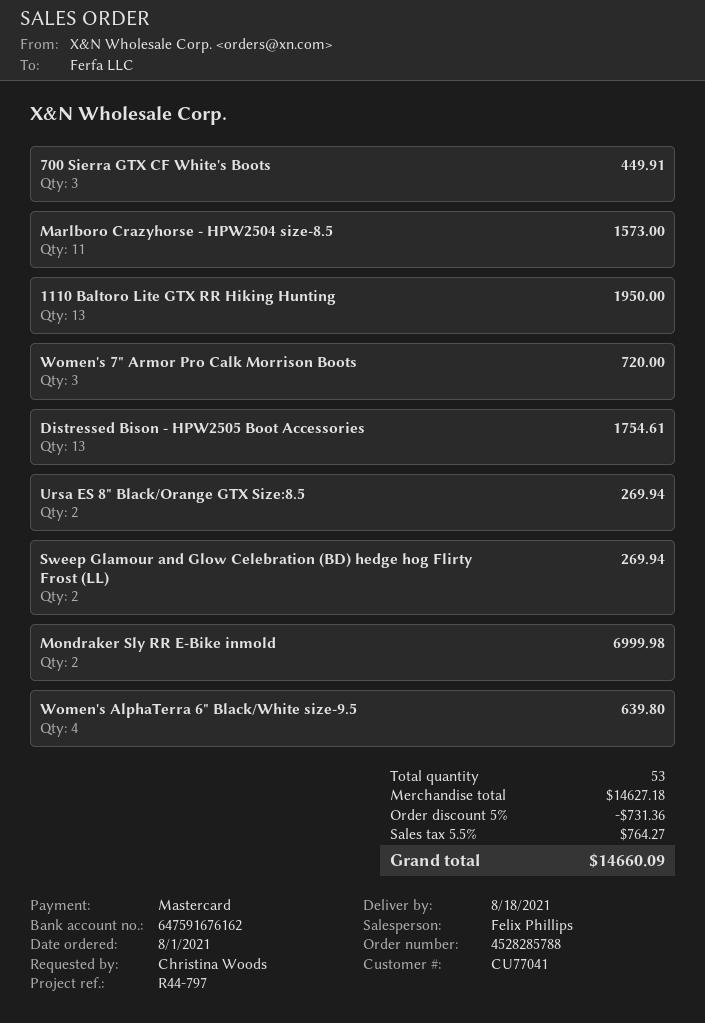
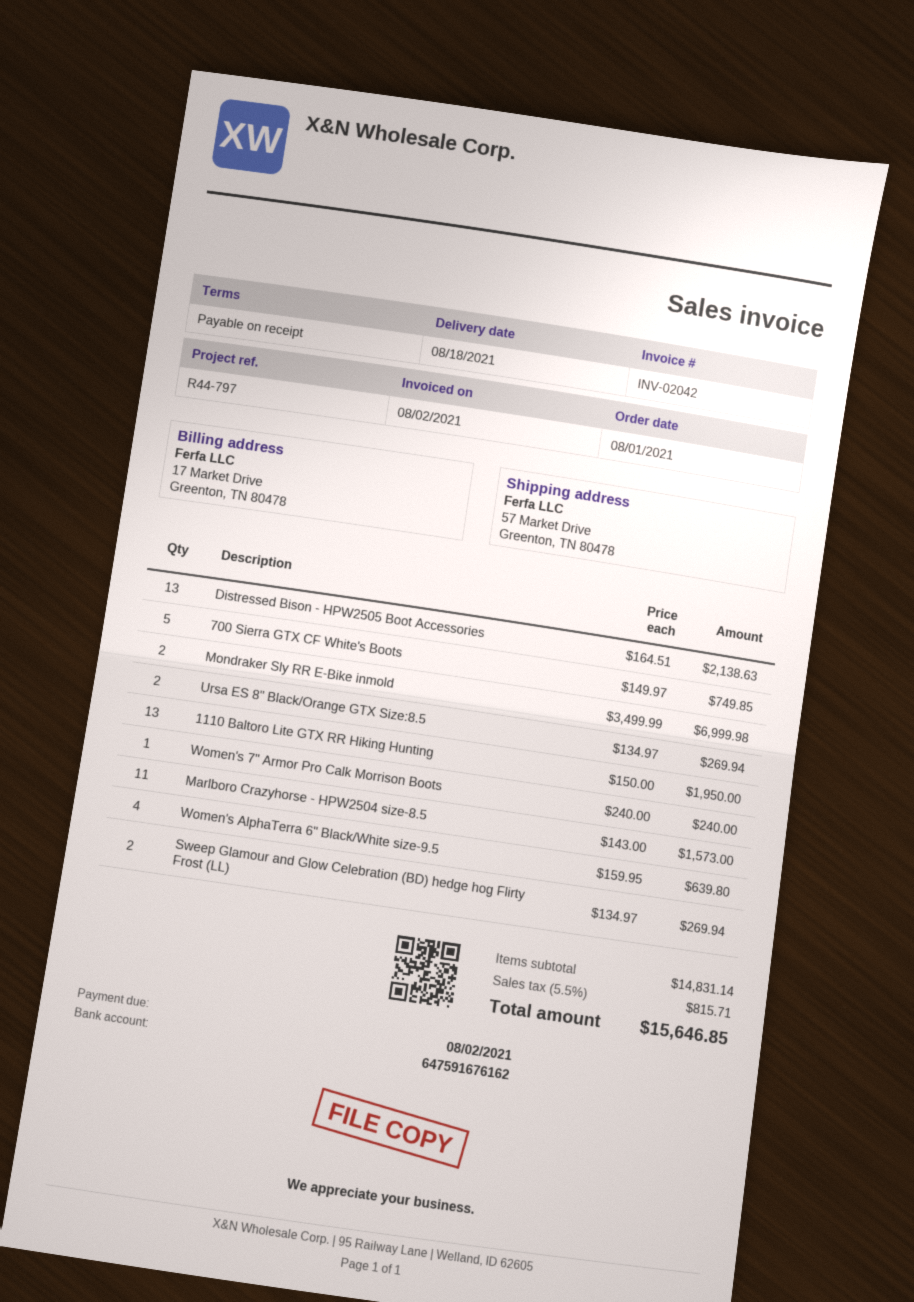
700 Sierra GTX CF White's Boots: 3 for 449.91 -> 5 for 749.85
Women's 7" Armor Pro Calk Morrison Boots: 3 for 720.00 -> 1 for 240.00
Distressed Bison - HPW2505 Boot Accessories: 13 for 1754.61 -> 13 for 2138.63
subtotal: 14627.18 -> 14831.14
discount: 5% = 731.36 -> none
tax: 5.5% = 764.27 -> 5.5% = 815.71
total: 14660.09 -> 15646.85

